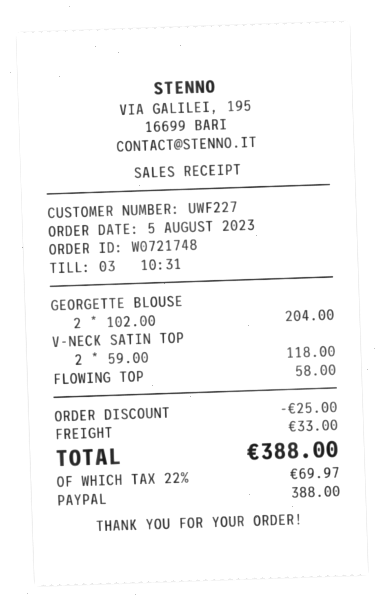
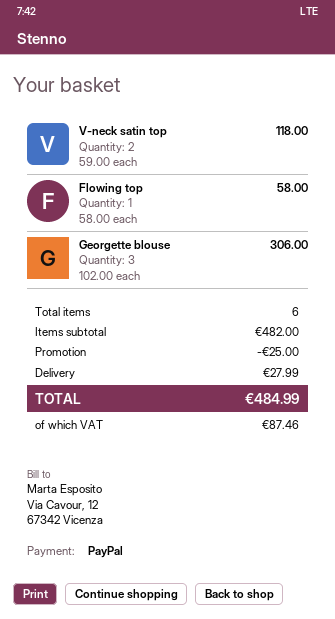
GEORGETTE BLOUSE: 2 x 102.00 = 204.00 -> 3 x 102.00 = 306.00
shipping: 33.00 -> 27.99
tax: 69.97 -> 87.46
total: 388.00 -> 484.99

